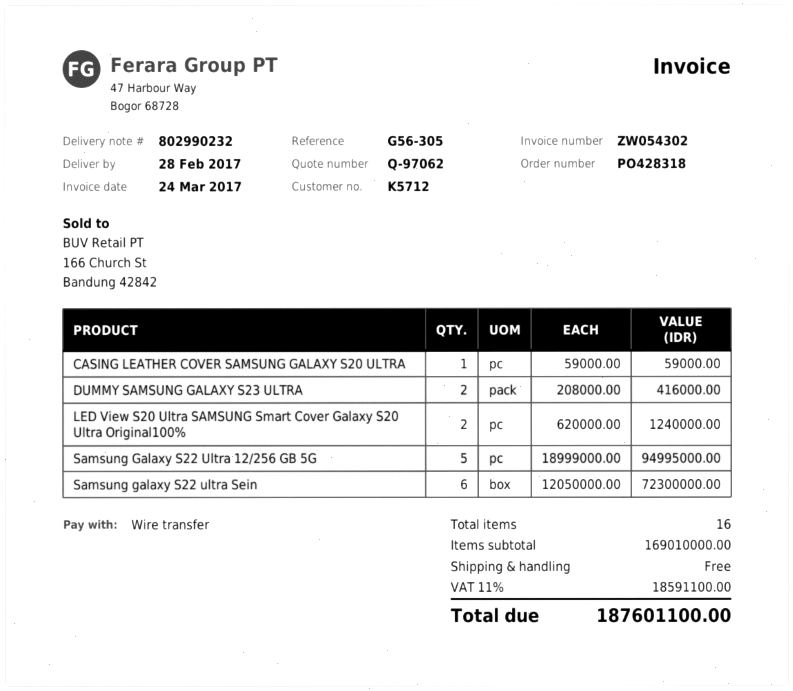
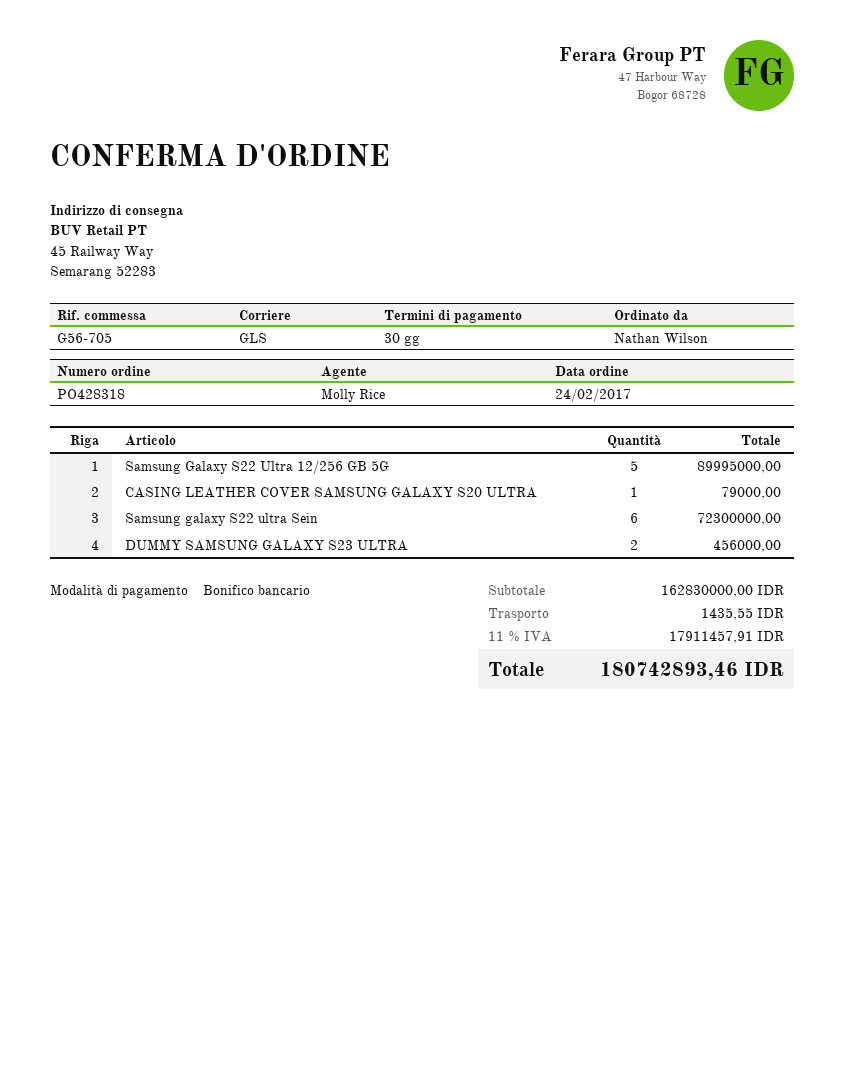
reference: G56-305 -> G56-705
CASING LEATHER COVER SAMSUNG GALAXY S20 ULTRA: 1 for 59000.00 -> 1 for 79000.00
DUMMY SAMSUNG GALAXY S23 ULTRA: 2 for 416000.00 -> 2 for 456000.00
LED View S20 Ultra SAMSUNG Smart Cover Galaxy S20 Ultra Original100%: 2 for 1240000.00 -> none
Samsung Galaxy S22 Ultra 12/256 GB 5G: 5 for 94995000.00 -> 5 for 89995000.00
subtotal: 169010000.00 -> 162830000.00
shipping: 0.00 -> 1435.55
tax: 11% = 18591100.00 -> 11% = 17911457.91
total: 187601100.00 -> 180742893.46

